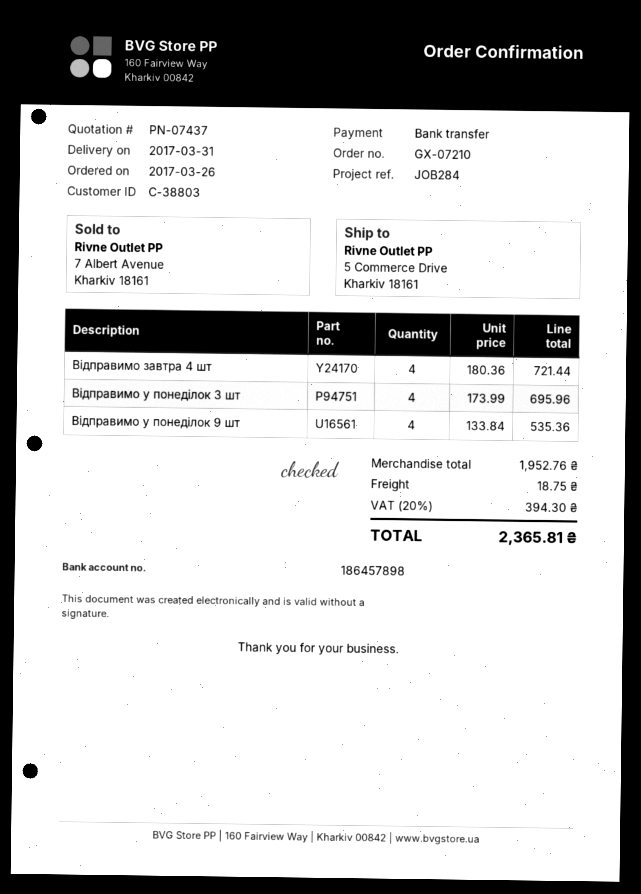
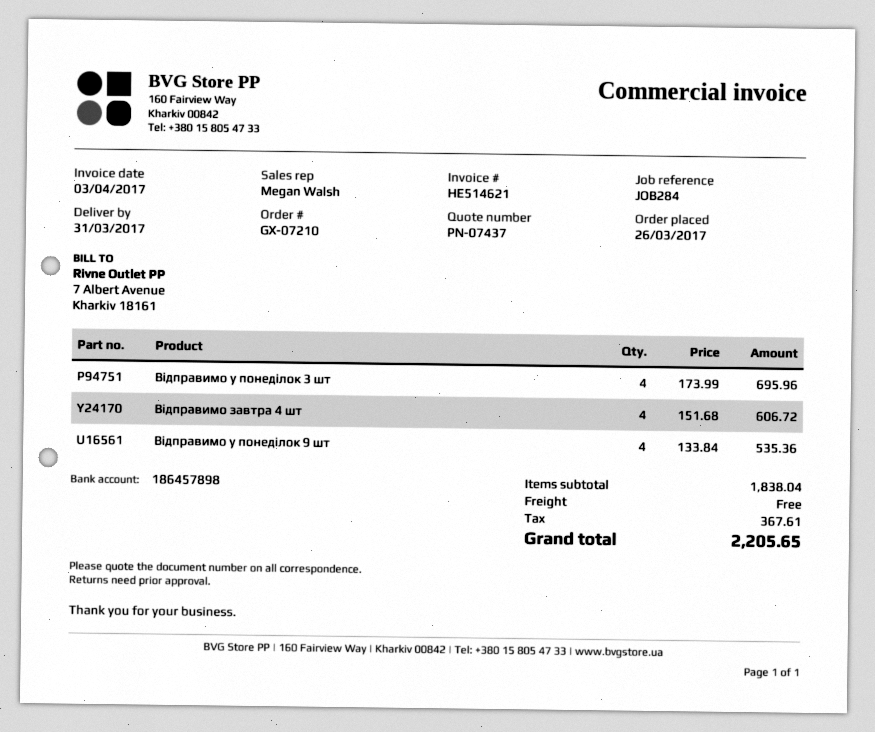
Відправимо завтра 4 шт: 4 x 180.36 = 721.44 -> 4 x 151.68 = 606.72
subtotal: 1952.76 -> 1838.04
shipping: 18.75 -> 0.00
tax: 394.30 -> 367.61
total: 2365.81 -> 2205.65

